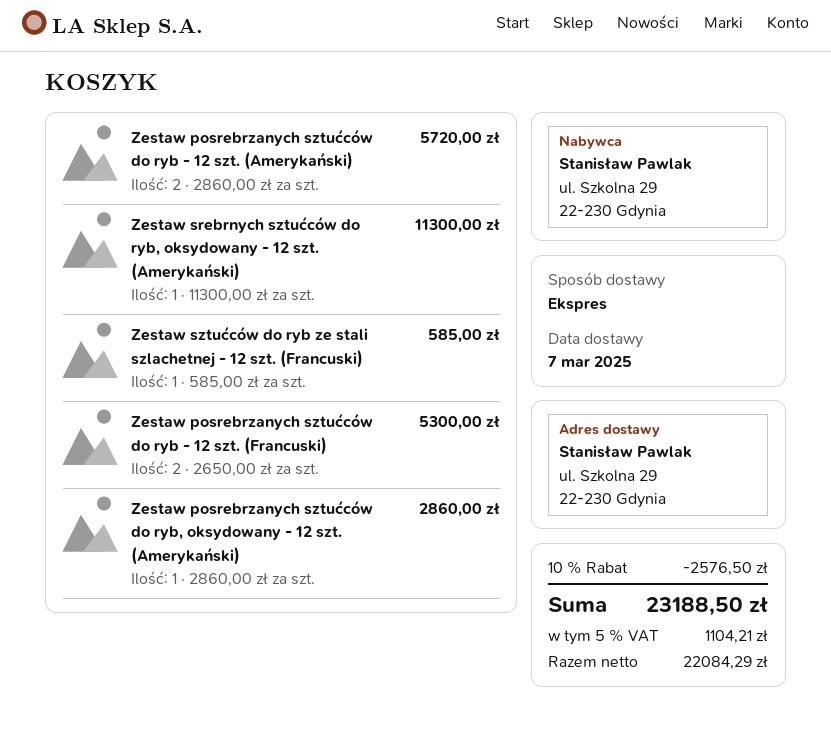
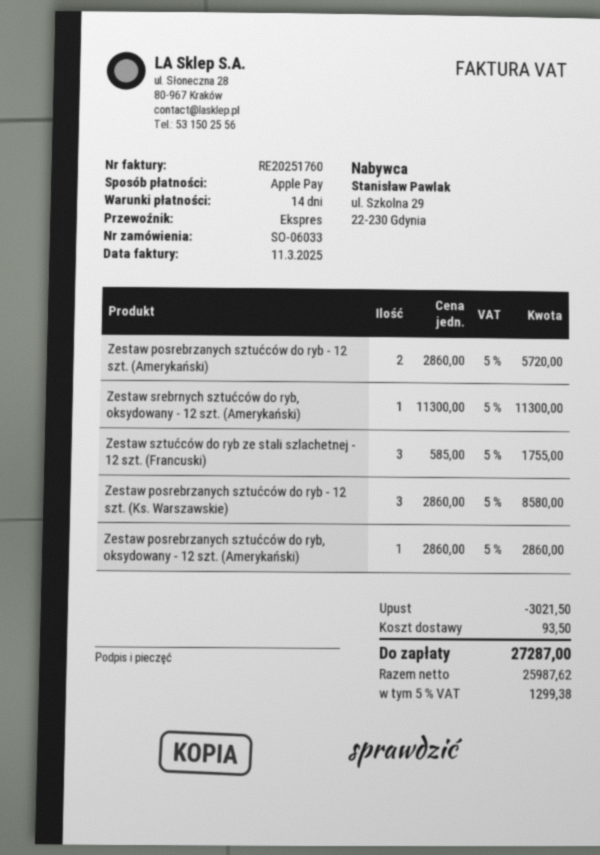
Zestaw sztućców do ryb ze stali szlachetnej - 12 szt. (Francuski): 1 x 585.00 = 585.00 -> 3 x 585.00 = 1755.00
Zestaw posrebrzanych sztućców do ryb - 12 szt. (Francuski): 2 x 2650.00 = 5300.00 -> none
Zestaw posrebrzanych sztućców do ryb - 12 szt. (Ks. Warszawskie): none -> 3 x 2860.00 = 8580.00
discount: 2576.50 -> 3021.50
shipping: none -> 93.50
net: 22084.29 -> 25987.62
tax: 5% = 1104.21 -> 5% = 1299.38
total: 23188.50 -> 27287.00

